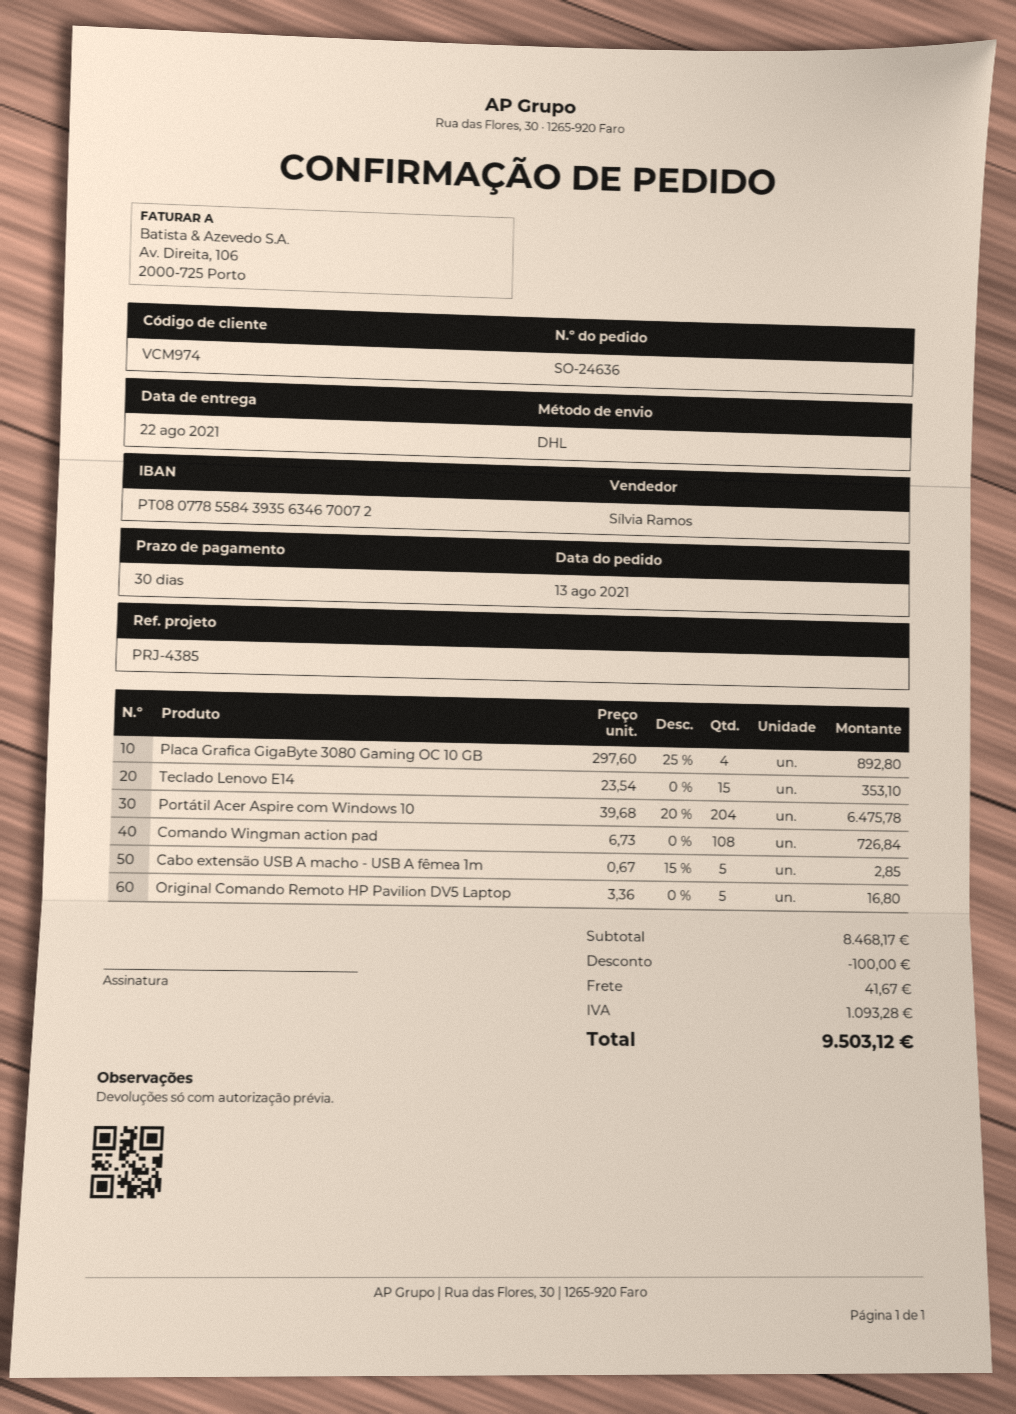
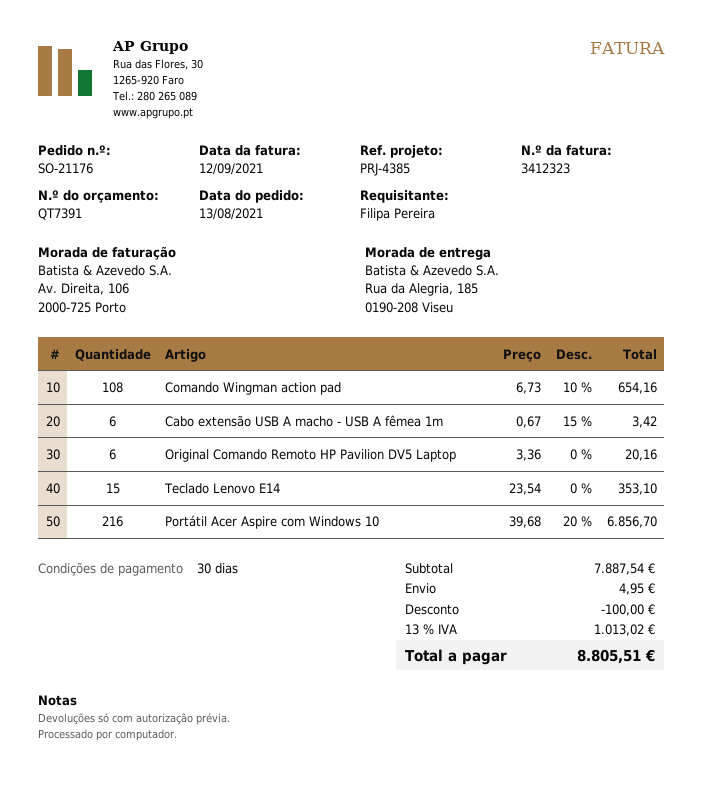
order number: SO-24636 -> SO-21176
Placa Grafica GigaByte 3080 Gaming OC 10 GB: 4 x 297.60 - 25% = 892.80 -> none
Portátil Acer Aspire com Windows 10: 204 x 39.68 - 20% = 6475.78 -> 216 x 39.68 - 20% = 6856.70
Comando Wingman action pad: 108 x 6.73 = 726.84 -> 108 x 6.73 - 10% = 654.16
Cabo extensão USB A macho - USB A fêmea 1m: 5 x 0.67 - 15% = 2.85 -> 6 x 0.67 - 15% = 3.42
Original Comando Remoto HP Pavilion DV5 Laptop: 5 x 3.36 = 16.80 -> 6 x 3.36 = 20.16
subtotal: 8468.17 -> 7887.54
shipping: 41.67 -> 4.95
tax: 1093.28 -> 1013.02
total: 9503.12 -> 8805.51

